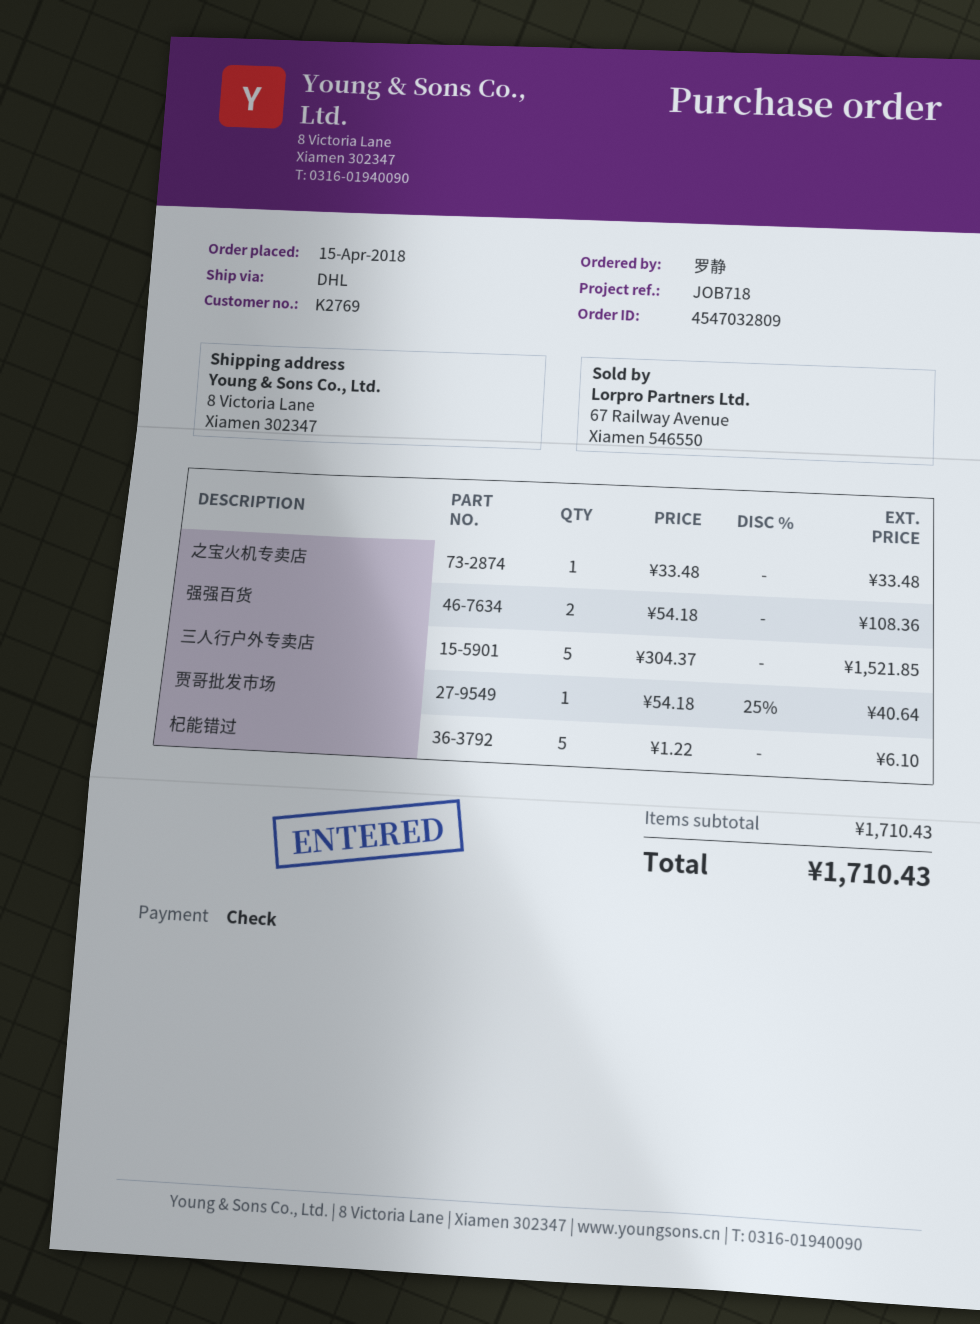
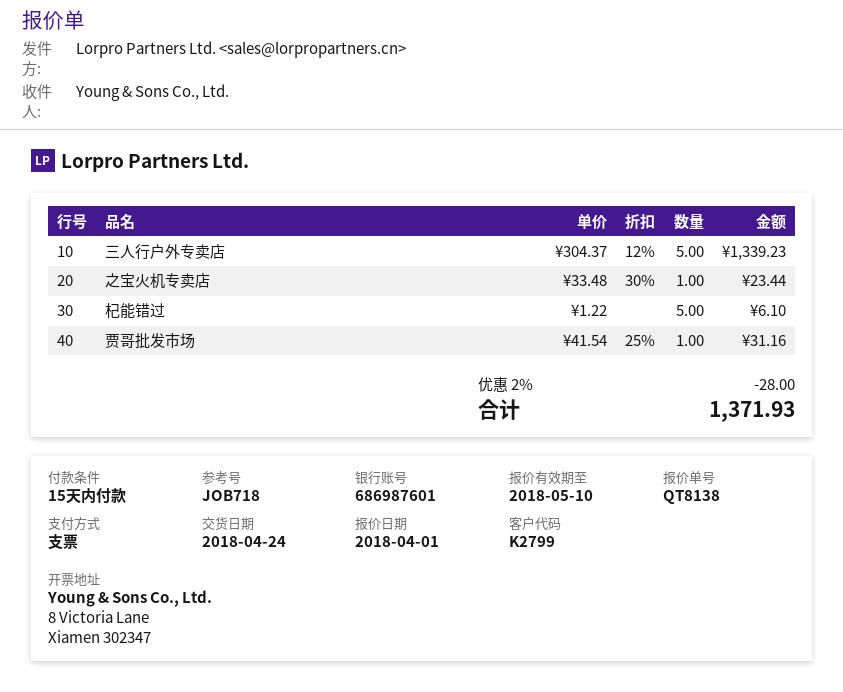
customer number: K2769 -> K2799
之宝火机专卖店: 1 x 33.48 = 33.48 -> 1 x 33.48 - 30% = 23.44
强强百货: 2 x 54.18 = 108.36 -> none
三人行户外专卖店: 5 x 304.37 = 1521.85 -> 5 x 304.37 - 12% = 1339.23
贾哥批发市场: 1 x 54.18 - 25% = 40.64 -> 1 x 41.54 - 25% = 31.16
discount: none -> 2% = 28.00
total: 1710.43 -> 1371.93

